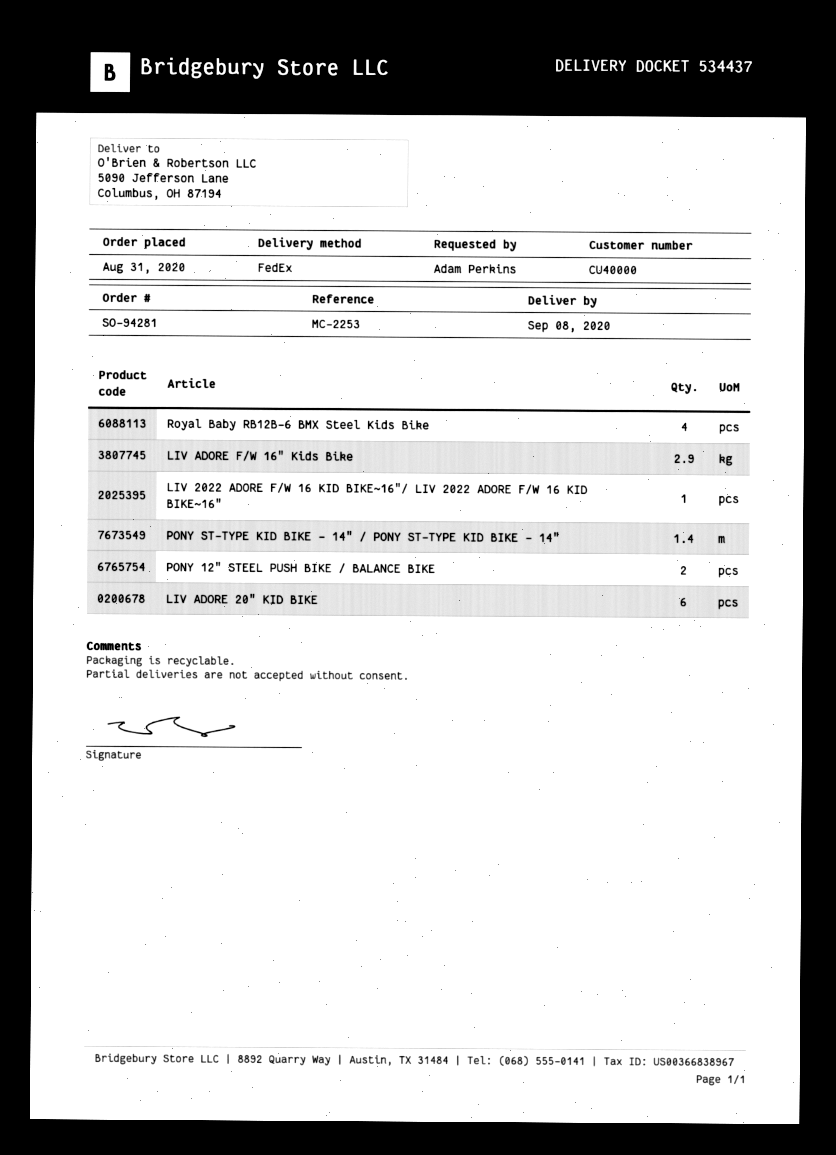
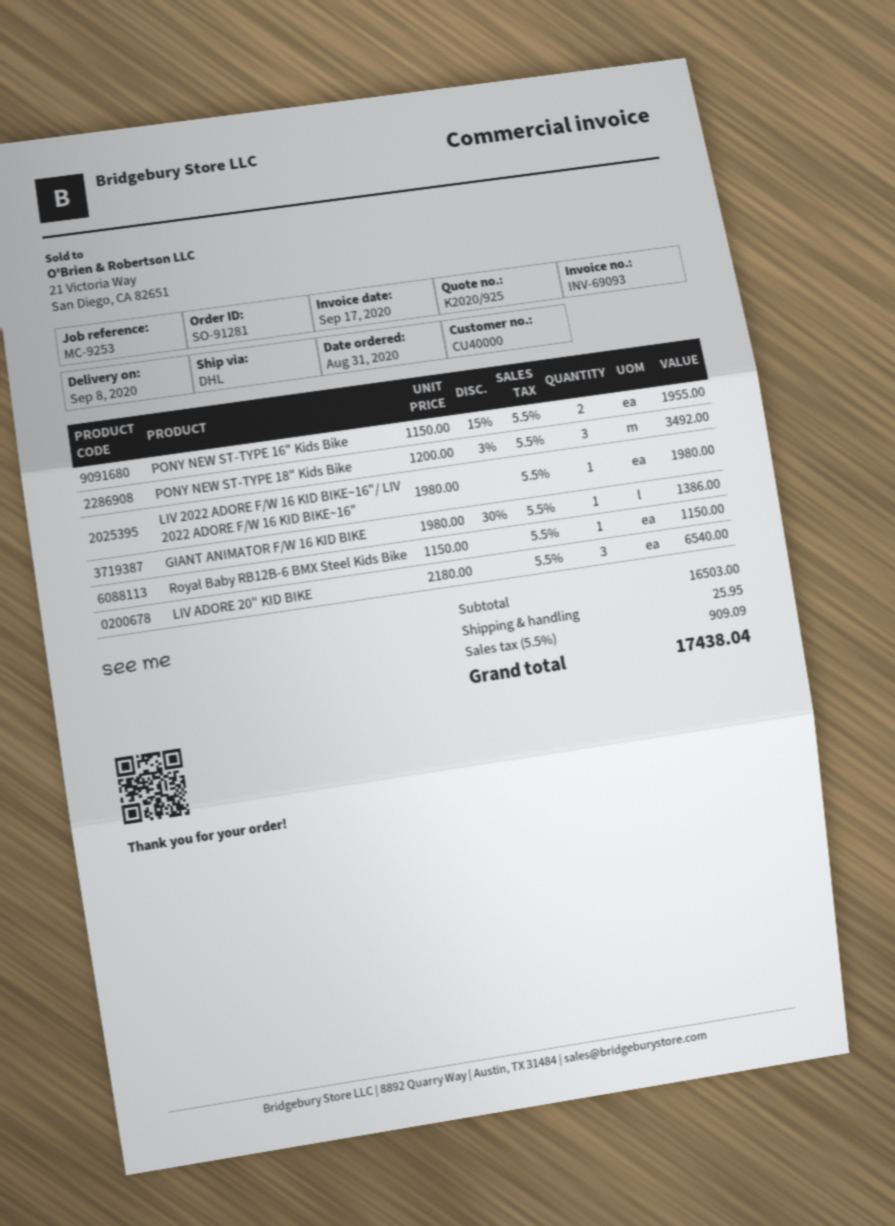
order number: SO-94281 -> SO-91281
reference: MC-2253 -> MC-9253
shipping method: FedEx -> DHL
Royal Baby RB12B-6 BMX Steel Kids Bike: 4 -> 1
LIV ADORE F/W 16" Kids Bike: 2.9 -> none
PONY ST-TYPE KID BIKE - 14" / PONY ST-TYPE KID BIKE - 14": 1.4 -> none
PONY 12" STEEL PUSH BIKE / BALANCE BIKE: 2 -> none
LIV ADORE 20" KID BIKE: 6 -> 3
PONY NEW ST-TYPE 16" Kids Bike: none -> 2
PONY NEW ST-TYPE 18" Kids Bike: none -> 3
GIANT ANIMATOR F/W 16 KID BIKE: none -> 1

